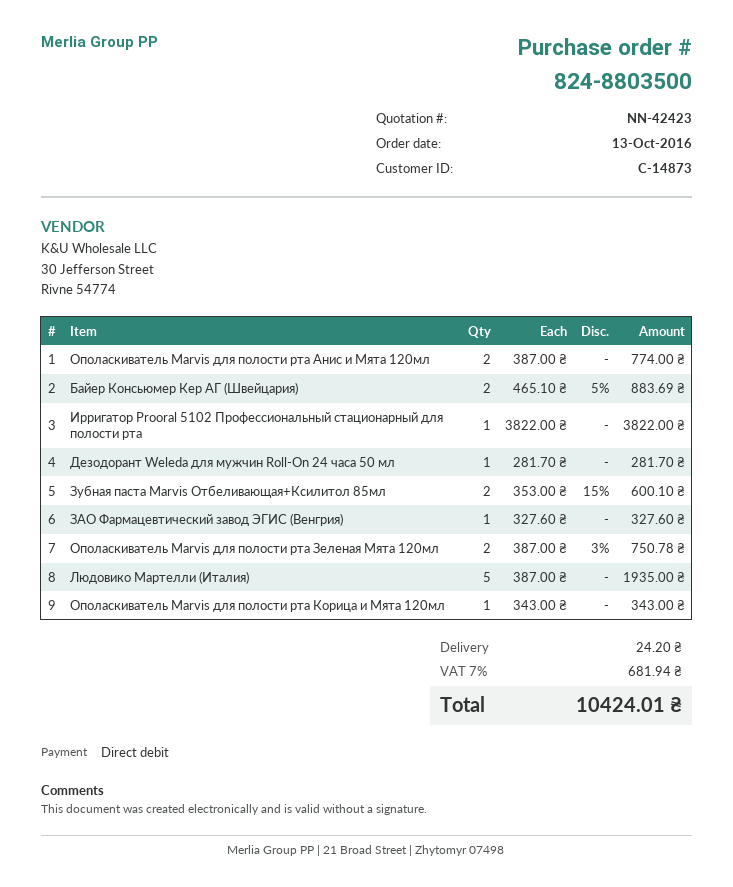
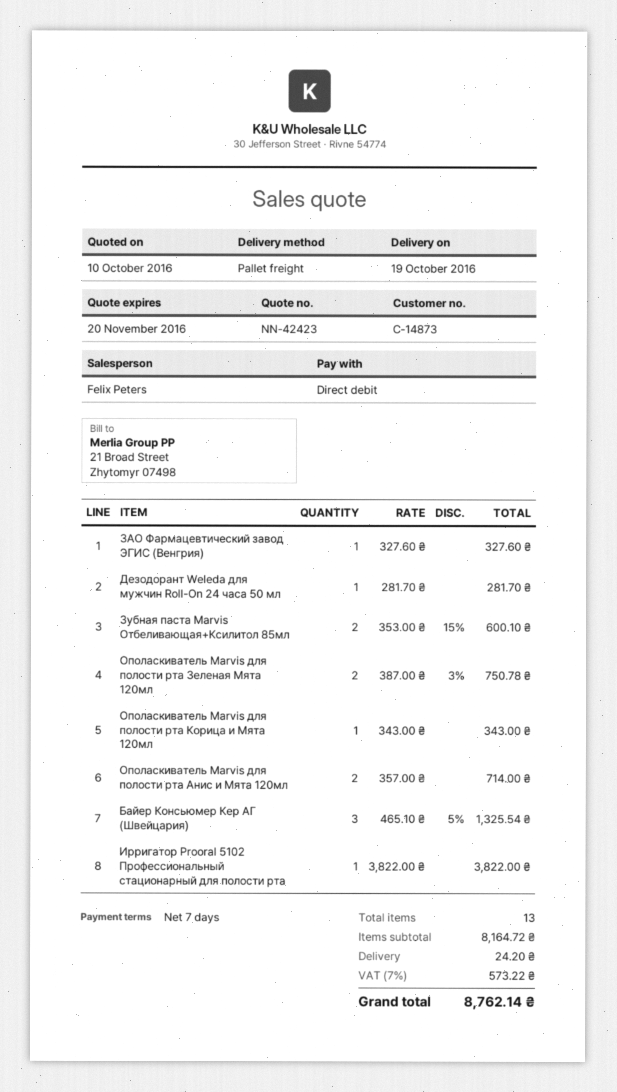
Ополаскиватель Marvis для полости рта Анис и Мята 120мл: 2 x 387.00 = 774.00 -> 2 x 357.00 = 714.00
Байер Консьюмер Кер АГ (Швейцария): 2 x 465.10 - 5% = 883.69 -> 3 x 465.10 - 5% = 1325.54
Людовико Мартелли (Италия): 5 x 387.00 = 1935.00 -> none
tax: 7% = 681.94 -> 7% = 573.22
total: 10424.01 -> 8762.14

